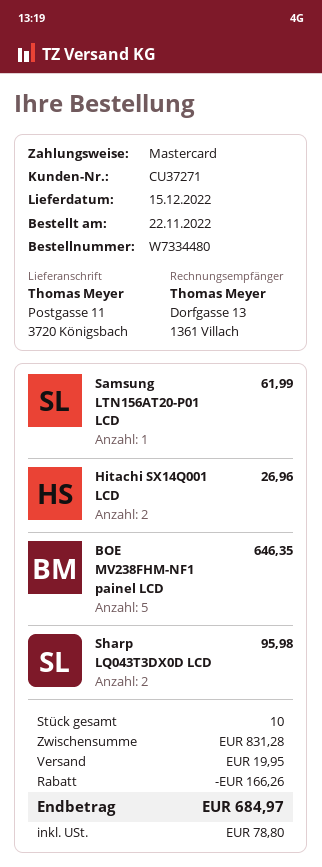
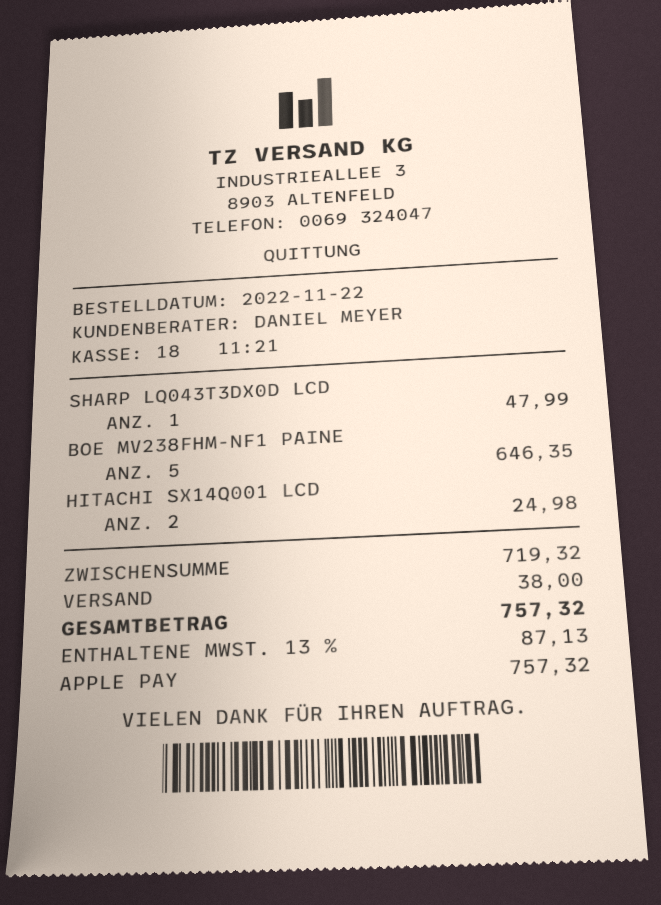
payment method: Mastercard -> Apple Pay
Samsung LTN156AT20-P01 LCD: 1 for 61.99 -> none
Hitachi SX14Q001 LCD: 2 for 26.96 -> 2 for 24.98
Sharp LQ043T3DX0D LCD: 2 for 95.98 -> 1 for 47.99
subtotal: 831.28 -> 719.32
discount: 166.26 -> none
shipping: 19.95 -> 38.00
tax: 78.80 -> 87.13
total: 684.97 -> 757.32

